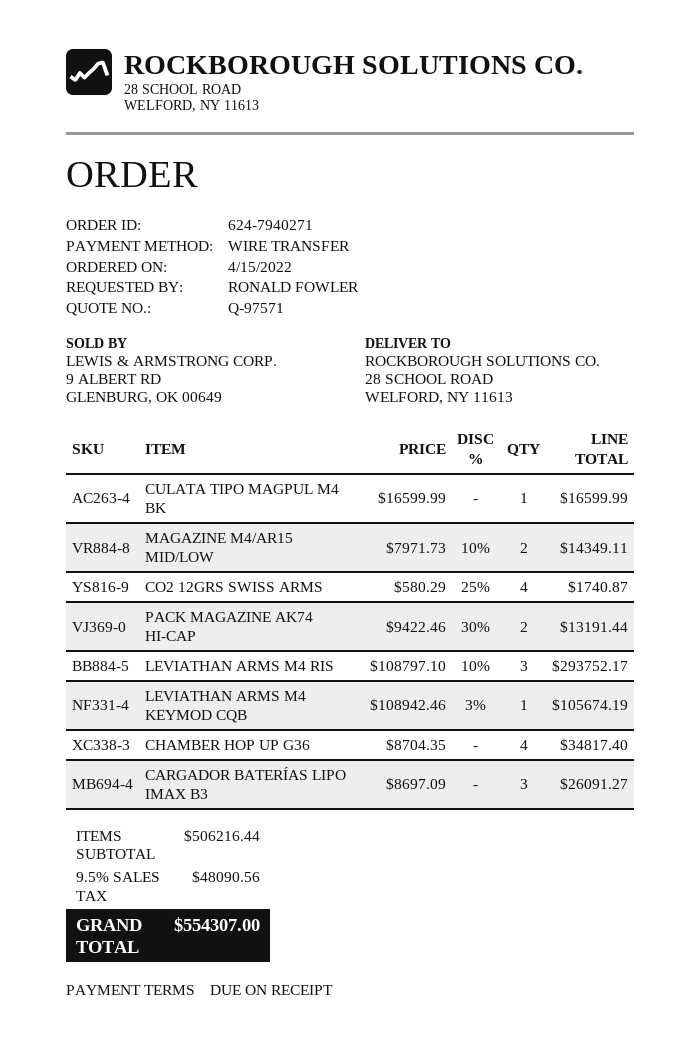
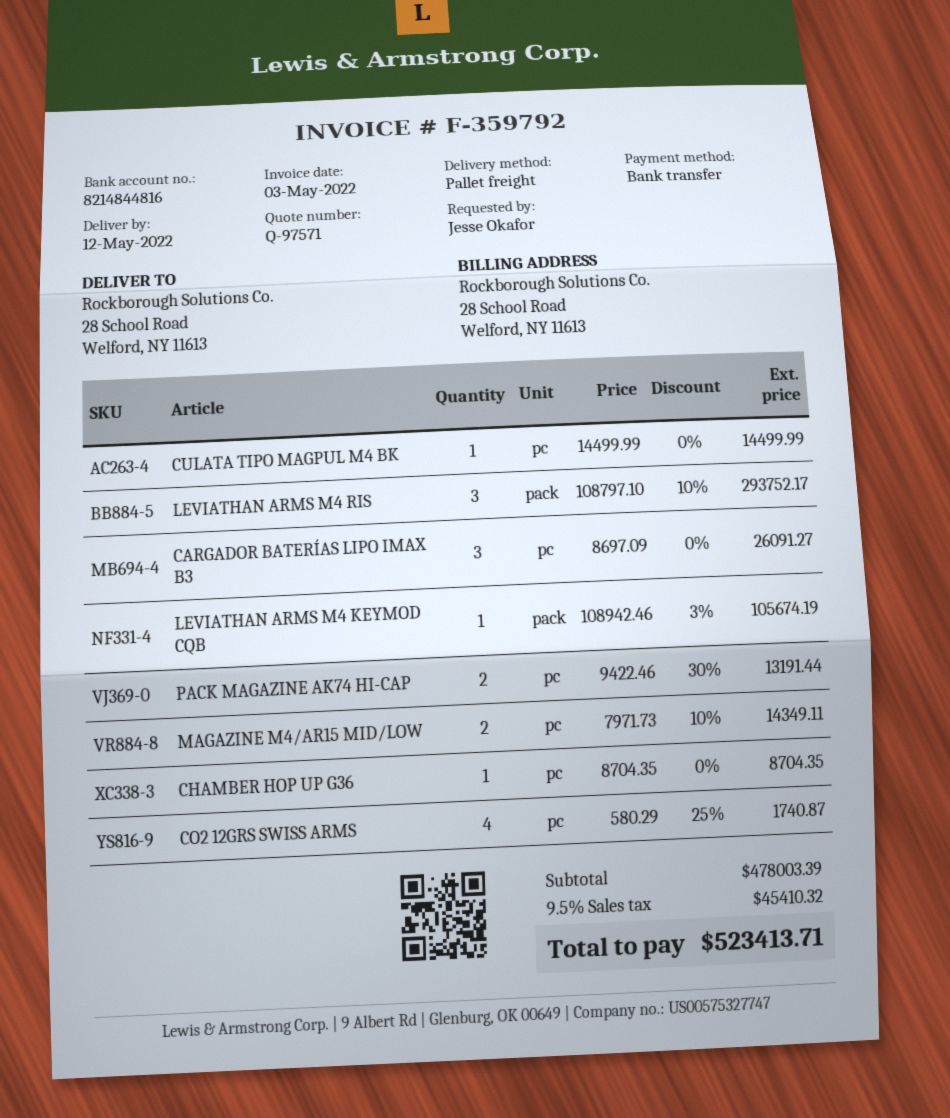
ordered by: RONALD FOWLER -> Jesse Okafor
CULATA TIPO MAGPUL M4 BK: 1 x 16599.99 = 16599.99 -> 1 x 14499.99 = 14499.99
CHAMBER HOP UP G36: 4 x 8704.35 = 34817.40 -> 1 x 8704.35 = 8704.35
subtotal: 506216.44 -> 478003.39
tax: 9.5% = 48090.56 -> 9.5% = 45410.32
total: 554307.00 -> 523413.71

